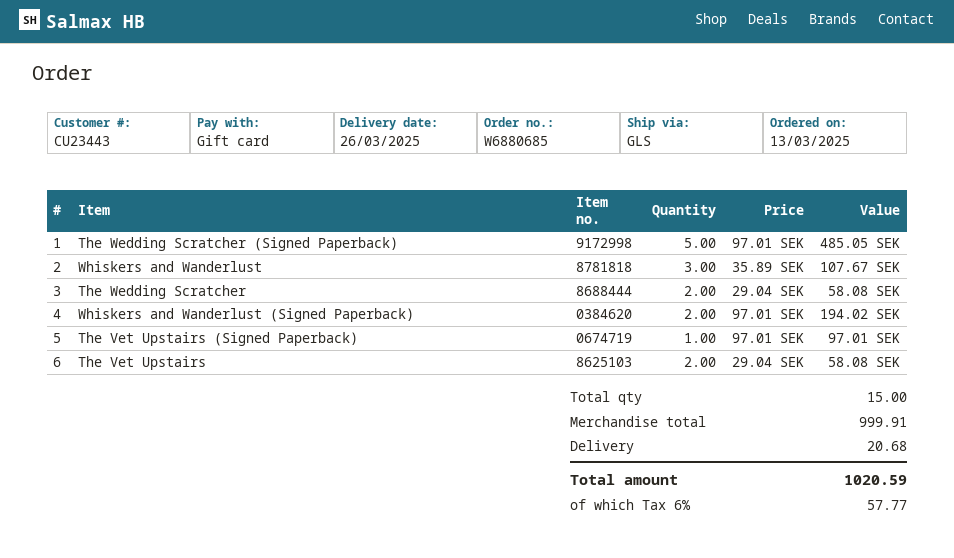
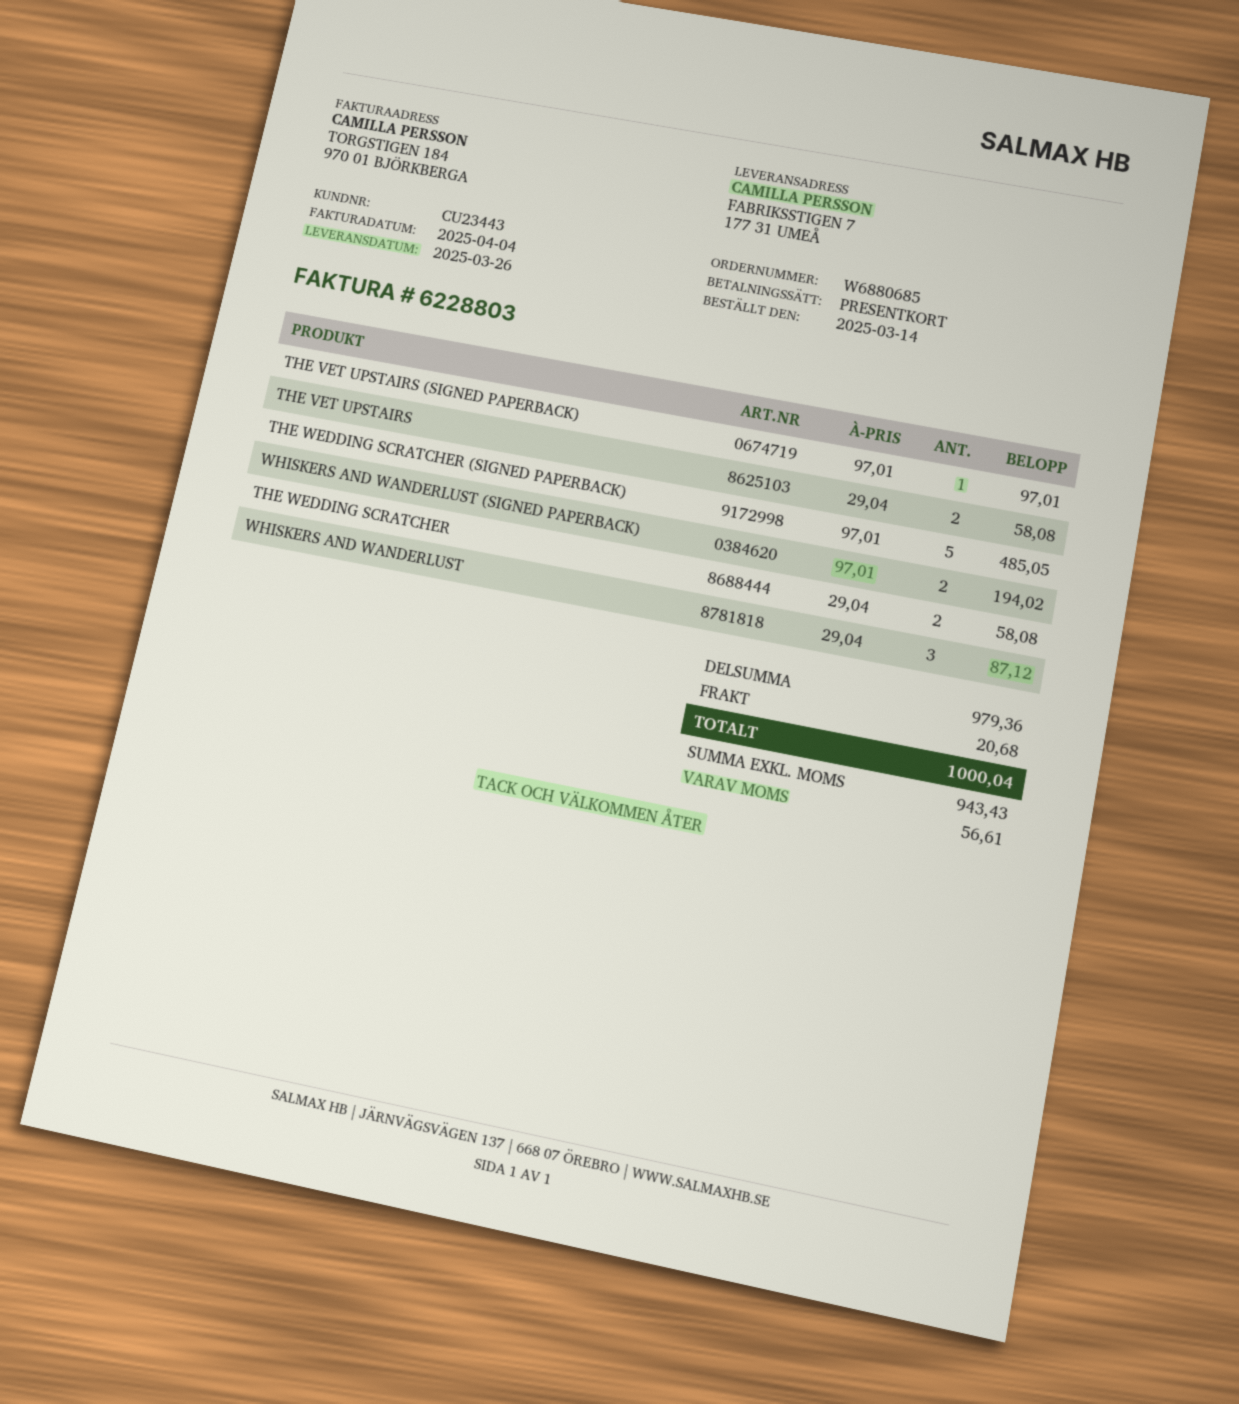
order date: 2025-03-13 -> 2025-03-14
Whiskers and Wanderlust: 3 x 35.89 = 107.67 -> 3 x 29.04 = 87.12
subtotal: 999.91 -> 979.36
tax: 57.77 -> 56.61
total: 1020.59 -> 1000.04

